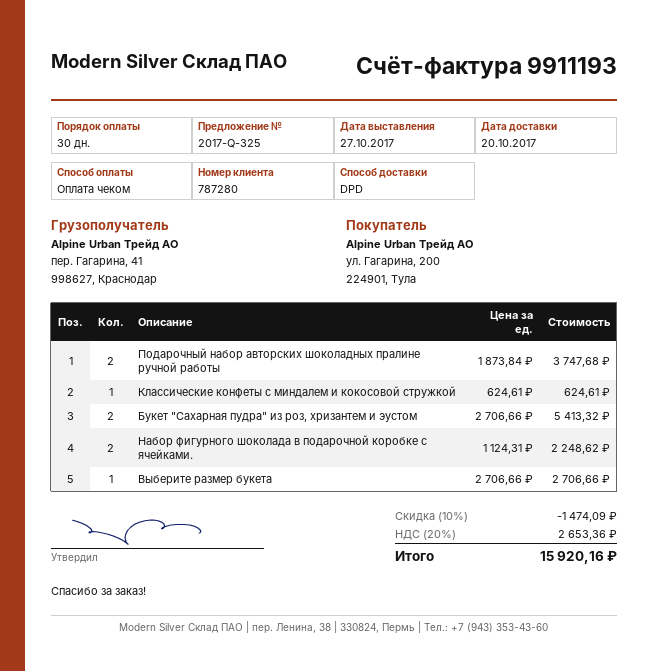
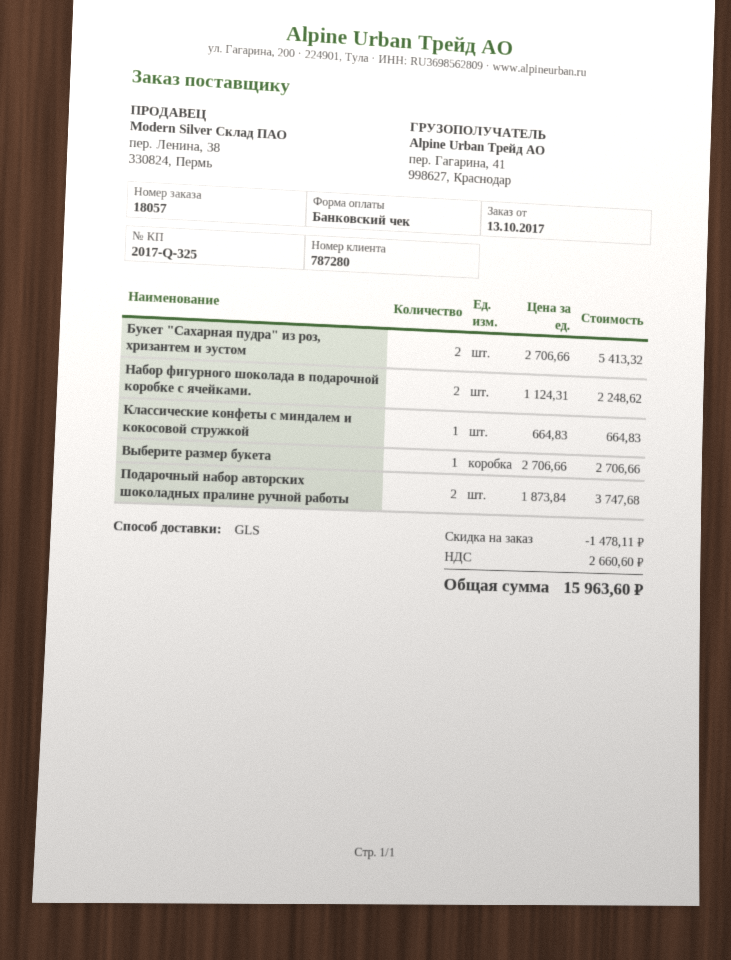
shipping method: DPD -> GLS
Классические конфеты с миндалем и кокосовой стружкой: 1 x 624.61 = 624.61 -> 1 x 664.83 = 664.83
discount: 1474.09 -> 1478.11
tax: 2653.36 -> 2660.60
total: 15920.16 -> 15963.60

